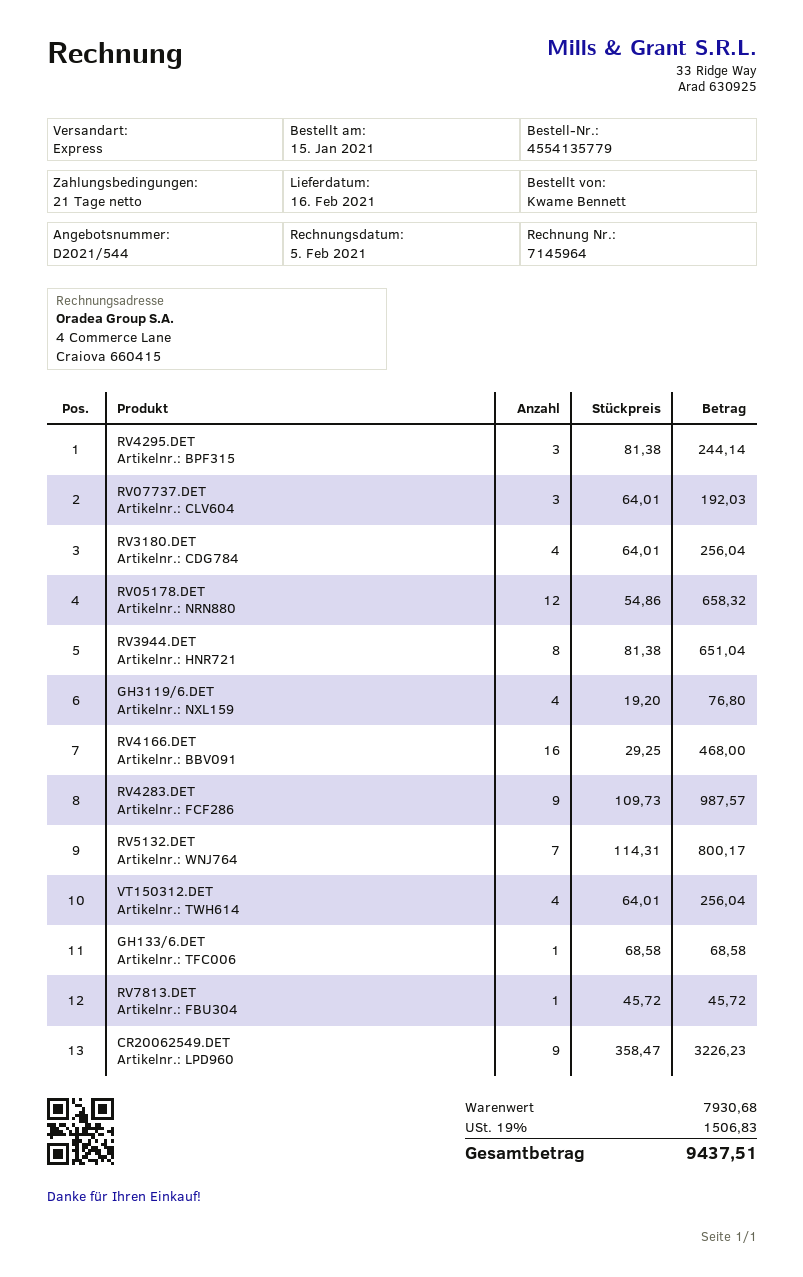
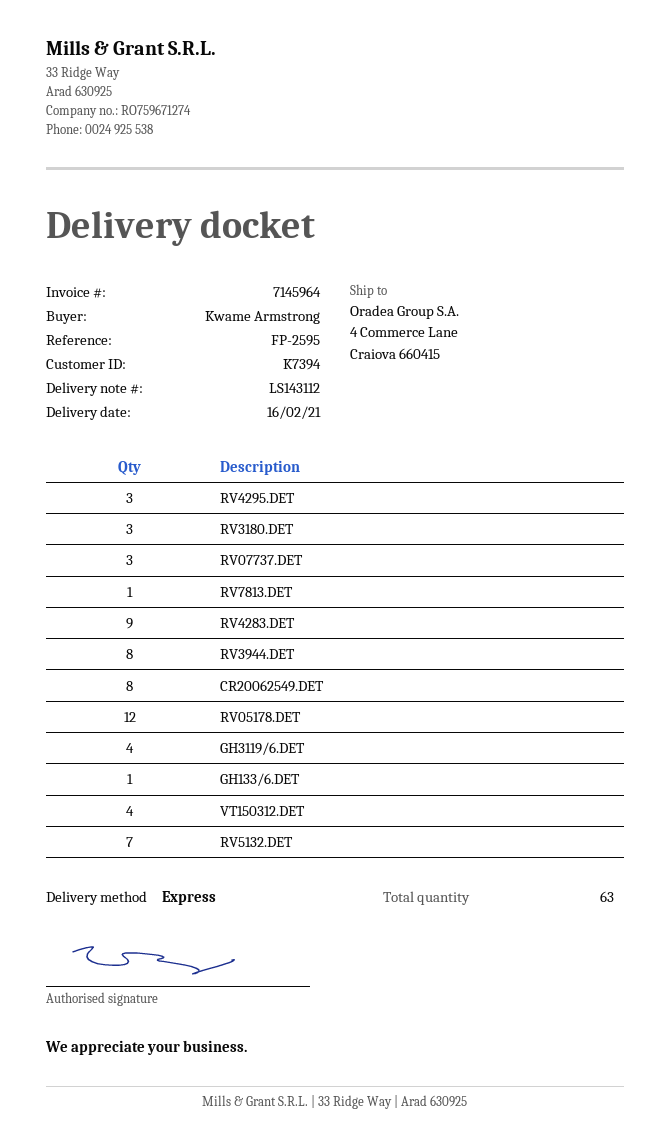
ordered by: Kwame Bennett -> Kwame Armstrong
RV3180.DET: 4 -> 3
RV4166.DET: 16 -> none
CR20062549.DET: 9 -> 8

